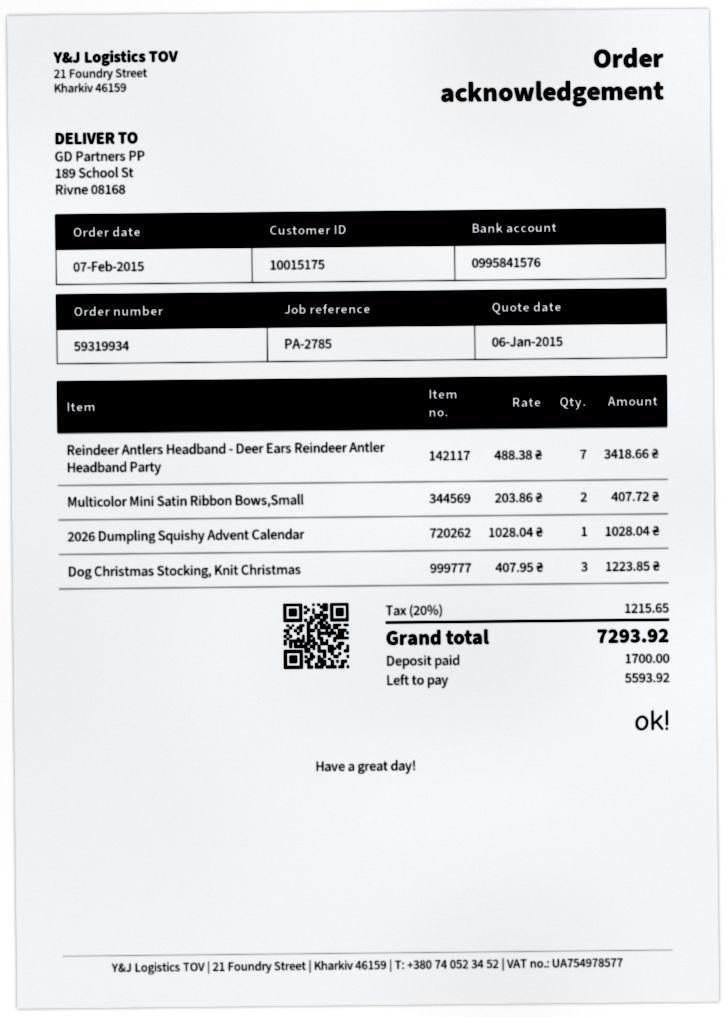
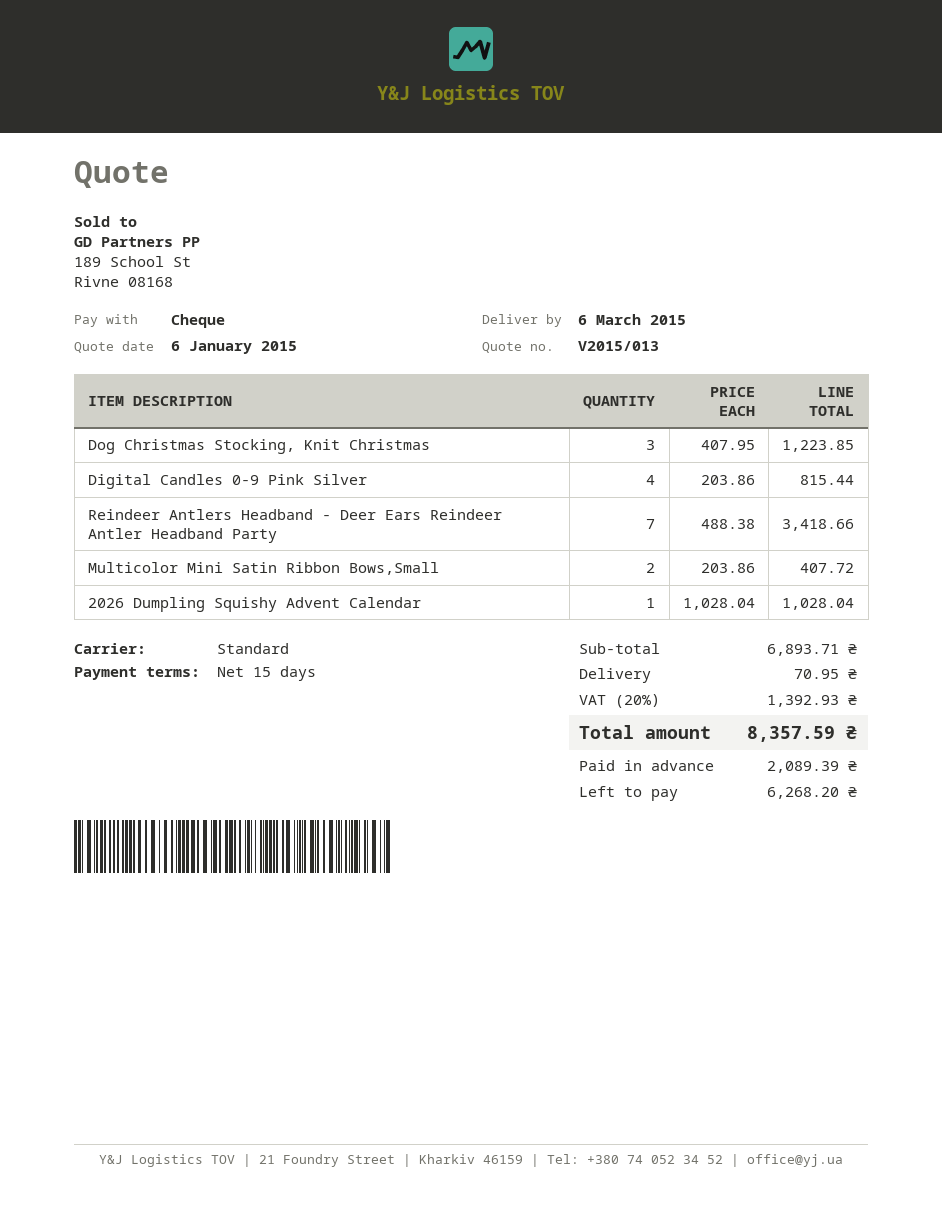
Digital Candles 0-9 Pink Silver: none -> 4 x 203.86 = 815.44
shipping: none -> 70.95
tax: 20% = 1215.65 -> 20% = 1392.93
total: 7293.92 -> 8357.59
deposit: 1700.00 -> 2089.39
balance: 5593.92 -> 6268.20

